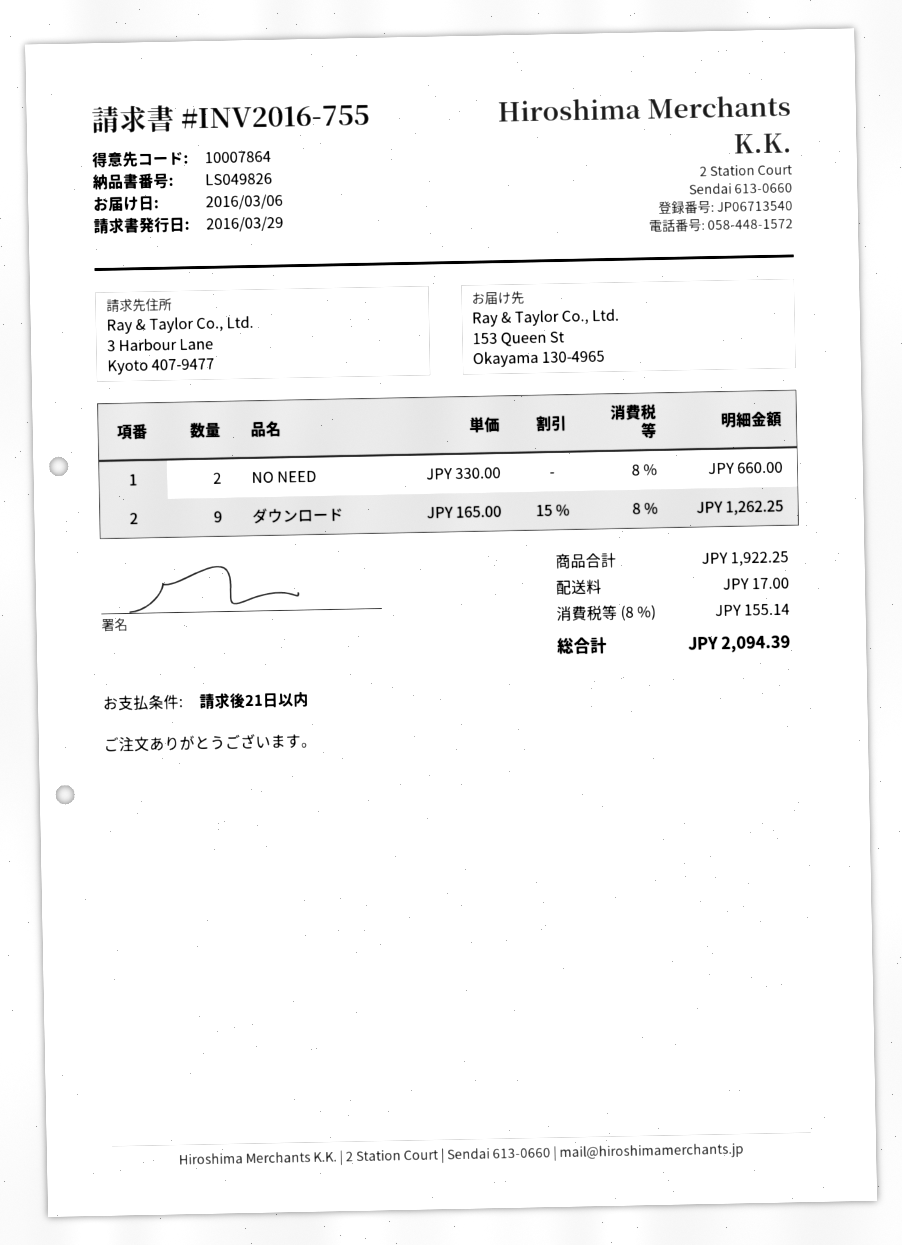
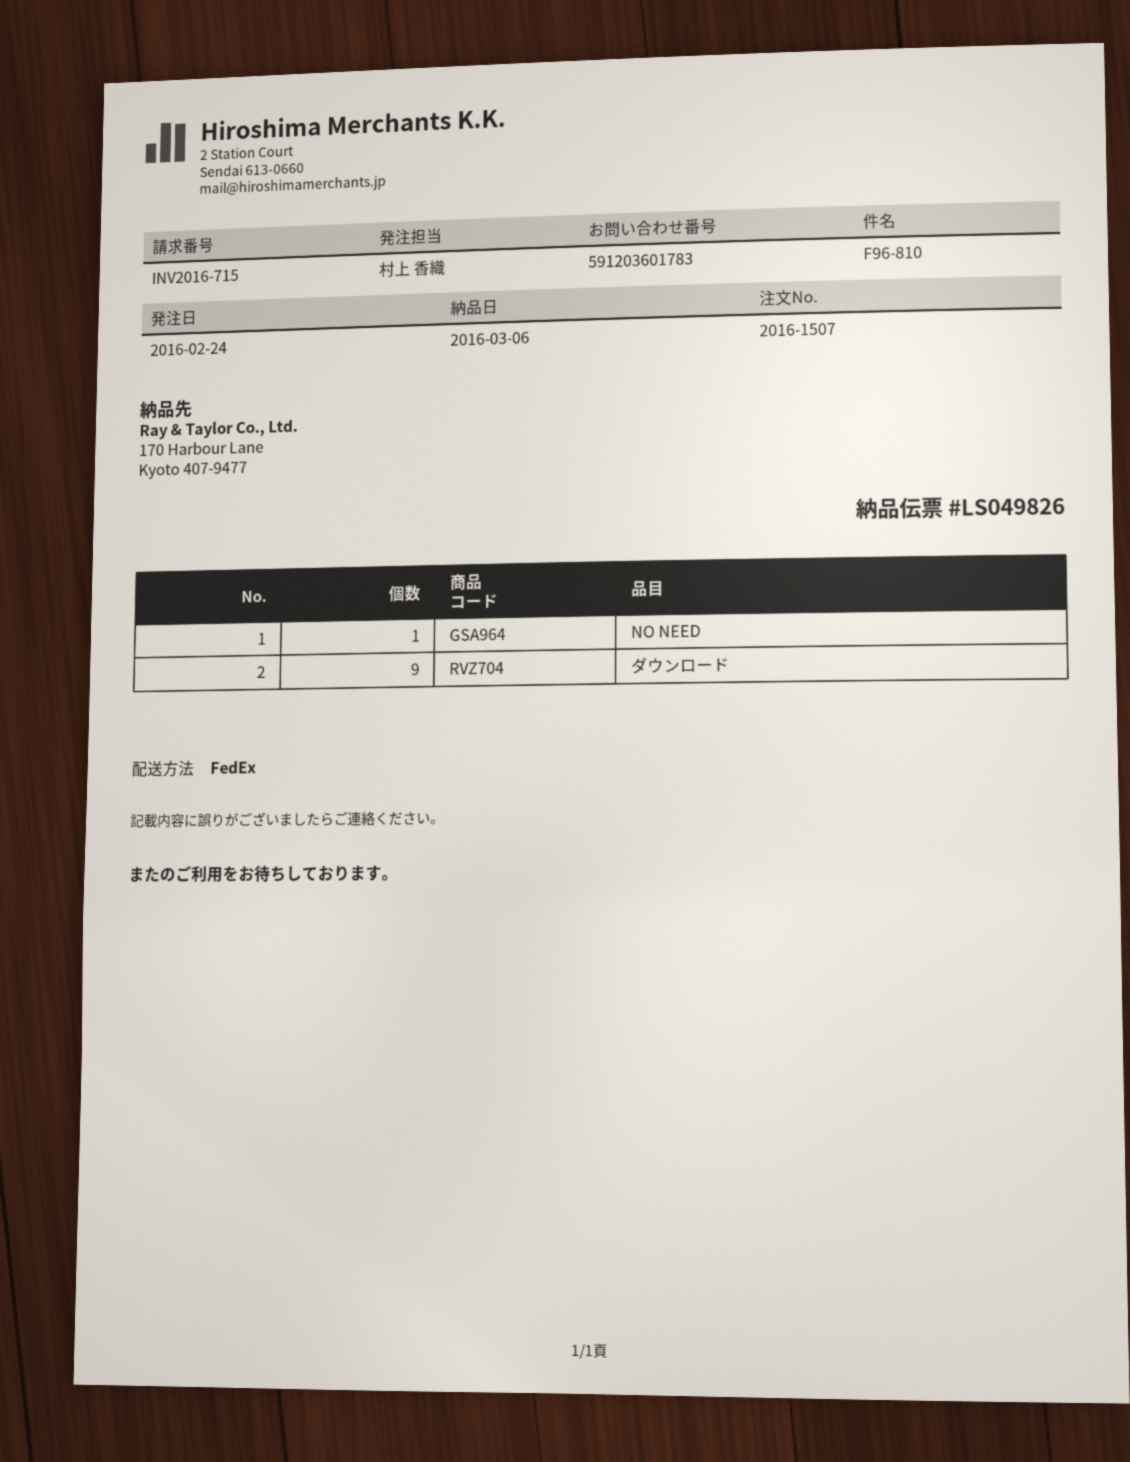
invoice number: INV2016-755 -> INV2016-715
ship to: 153 Queen St, Okayama 130-4965 -> 170 Harbour Lane, Kyoto 407-9477
NO NEED: 2 -> 1

